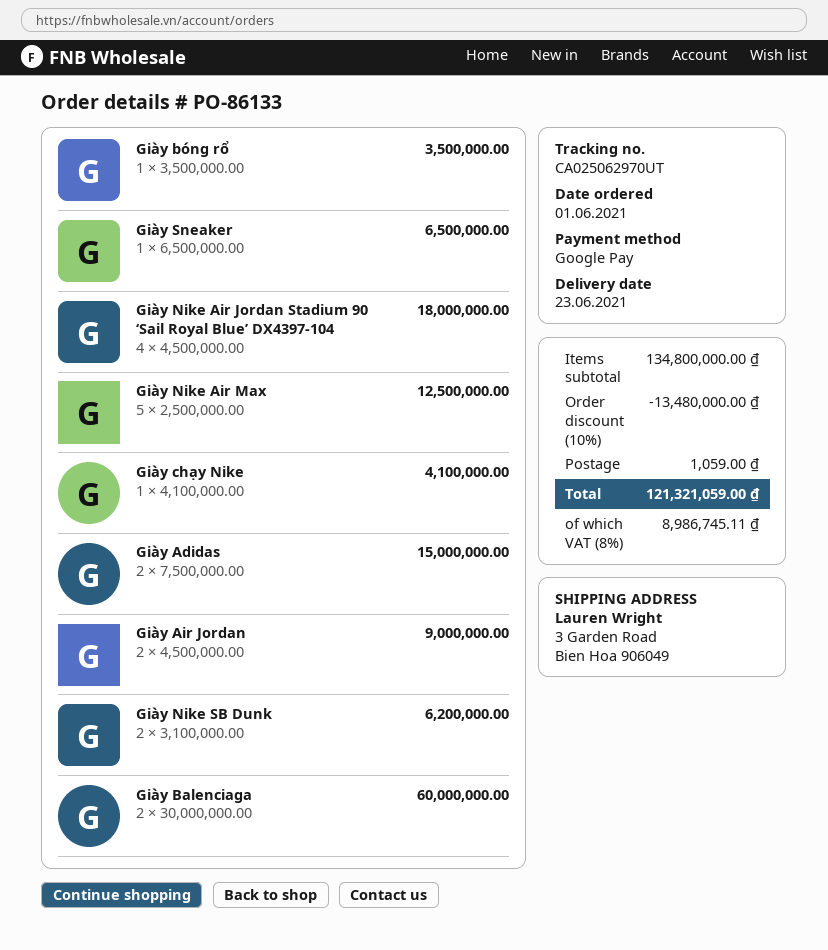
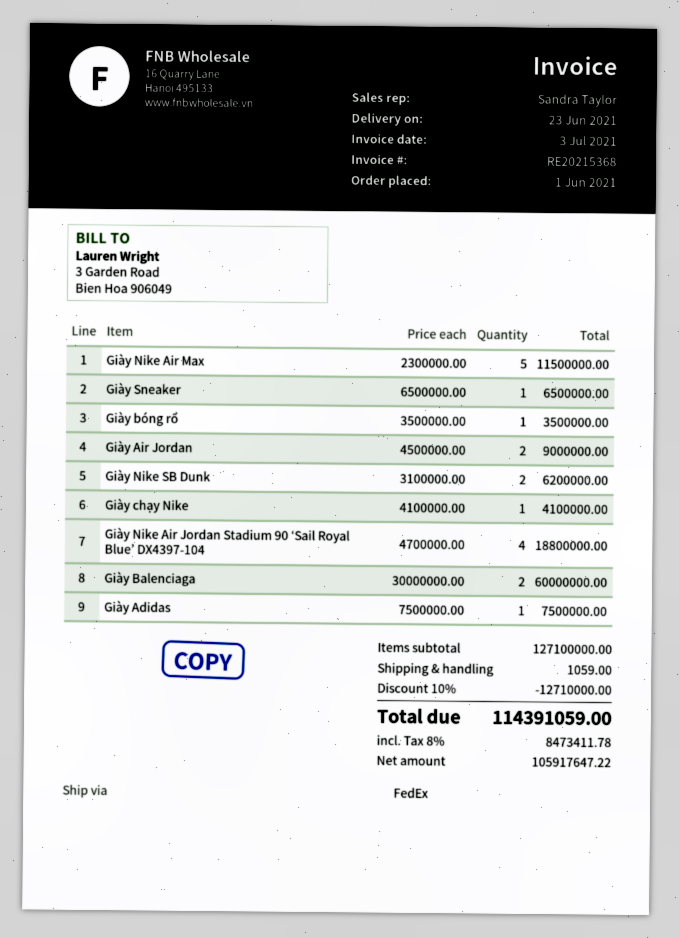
Giày Nike Air Jordan Stadium 90 ‘Sail Royal Blue’ DX4397-104: 4 x 4500000.00 = 18000000.00 -> 4 x 4700000.00 = 18800000.00
Giày Nike Air Max: 5 x 2500000.00 = 12500000.00 -> 5 x 2300000.00 = 11500000.00
Giày Adidas: 2 x 7500000.00 = 15000000.00 -> 1 x 7500000.00 = 7500000.00
subtotal: 134800000.00 -> 127100000.00
discount: 10% = 13480000.00 -> 10% = 12710000.00
tax: 8% = 8986745.11 -> 8% = 8473411.78
total: 121321059.00 -> 114391059.00

